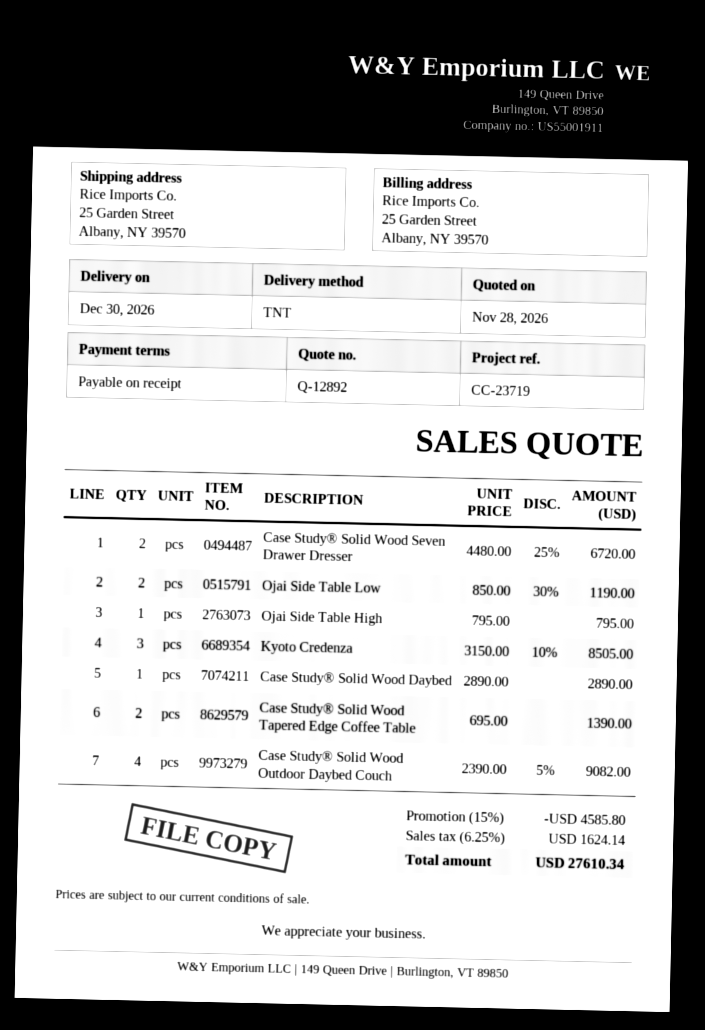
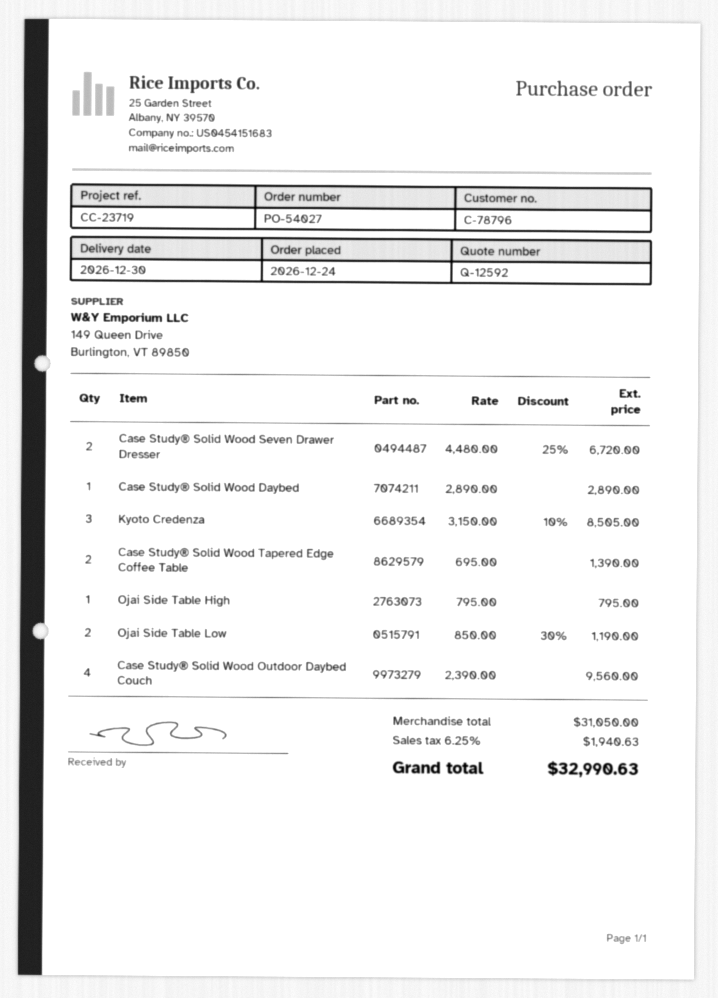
quote number: Q-12892 -> Q-12592
Case Study® Solid Wood Outdoor Daybed Couch: 4 x 2390.00 - 5% = 9082.00 -> 4 x 2390.00 = 9560.00
discount: 15% = 4585.80 -> none
tax: 6.25% = 1624.14 -> 6.25% = 1940.63
total: 27610.34 -> 32990.63

